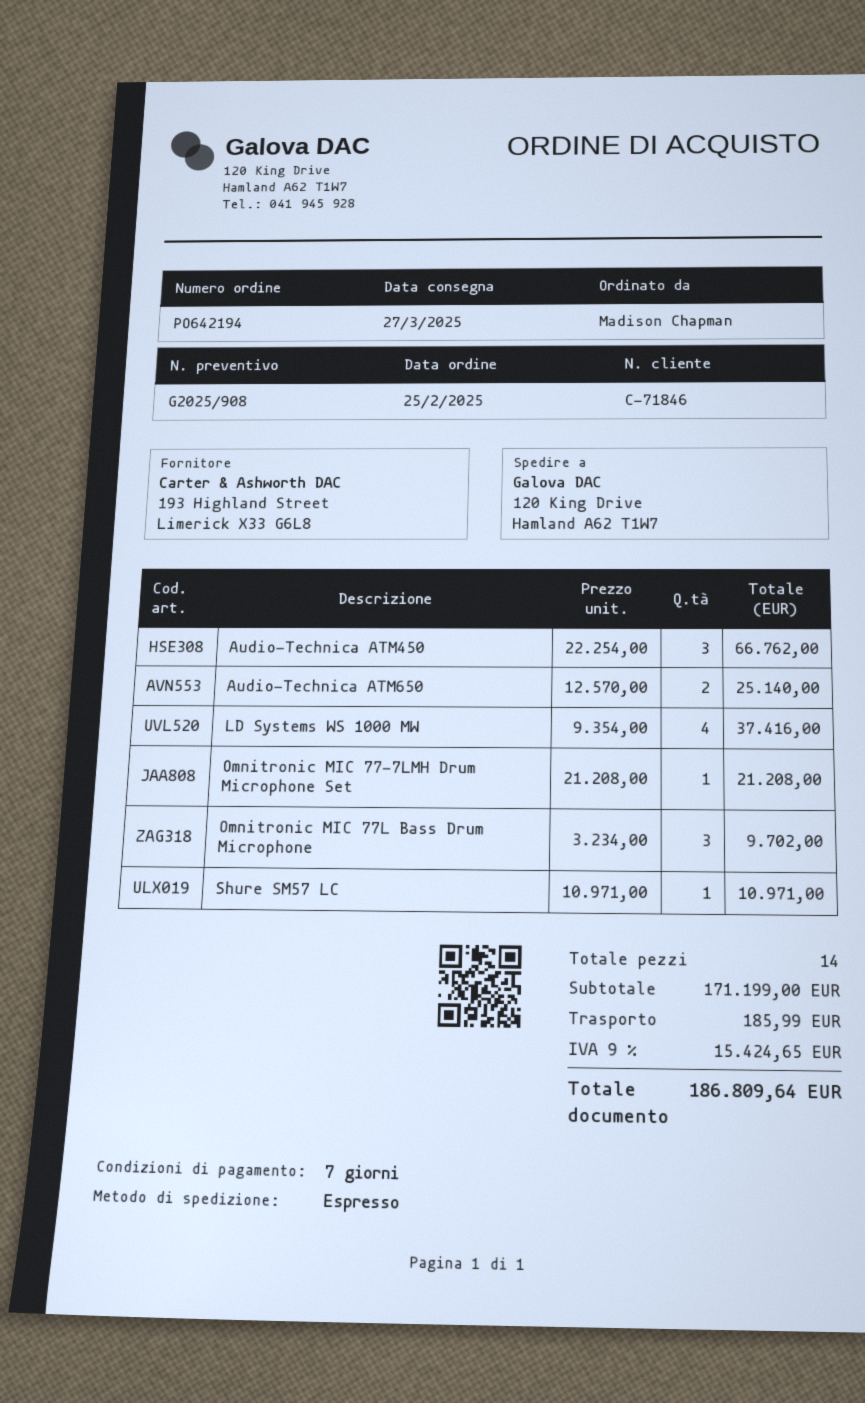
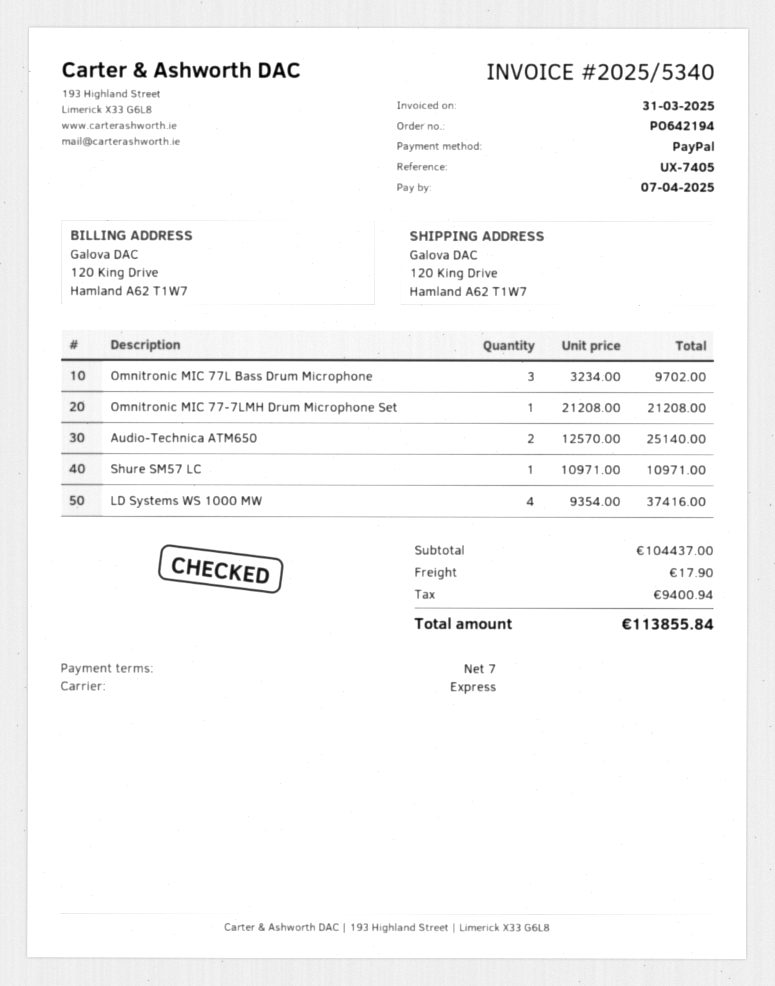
Audio-Technica ATM450: 3 x 22254.00 = 66762.00 -> none
subtotal: 171199.00 -> 104437.00
shipping: 185.99 -> 17.90
tax: 15424.65 -> 9400.94
total: 186809.64 -> 113855.84

